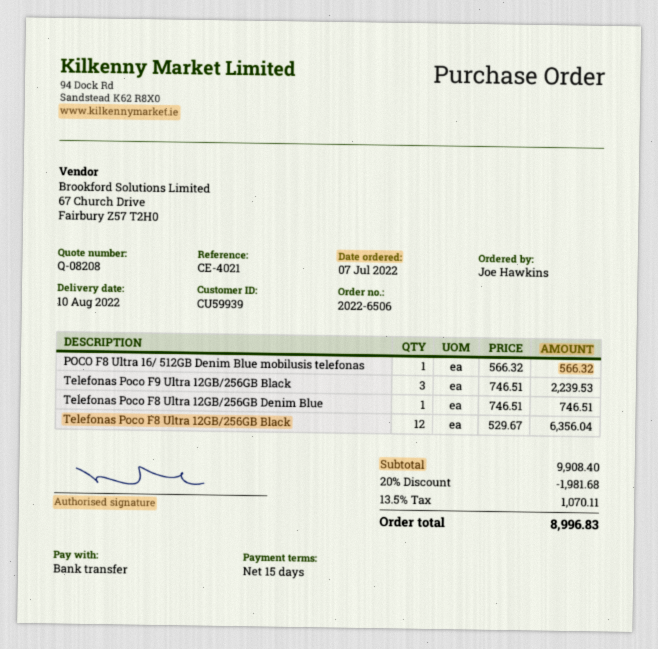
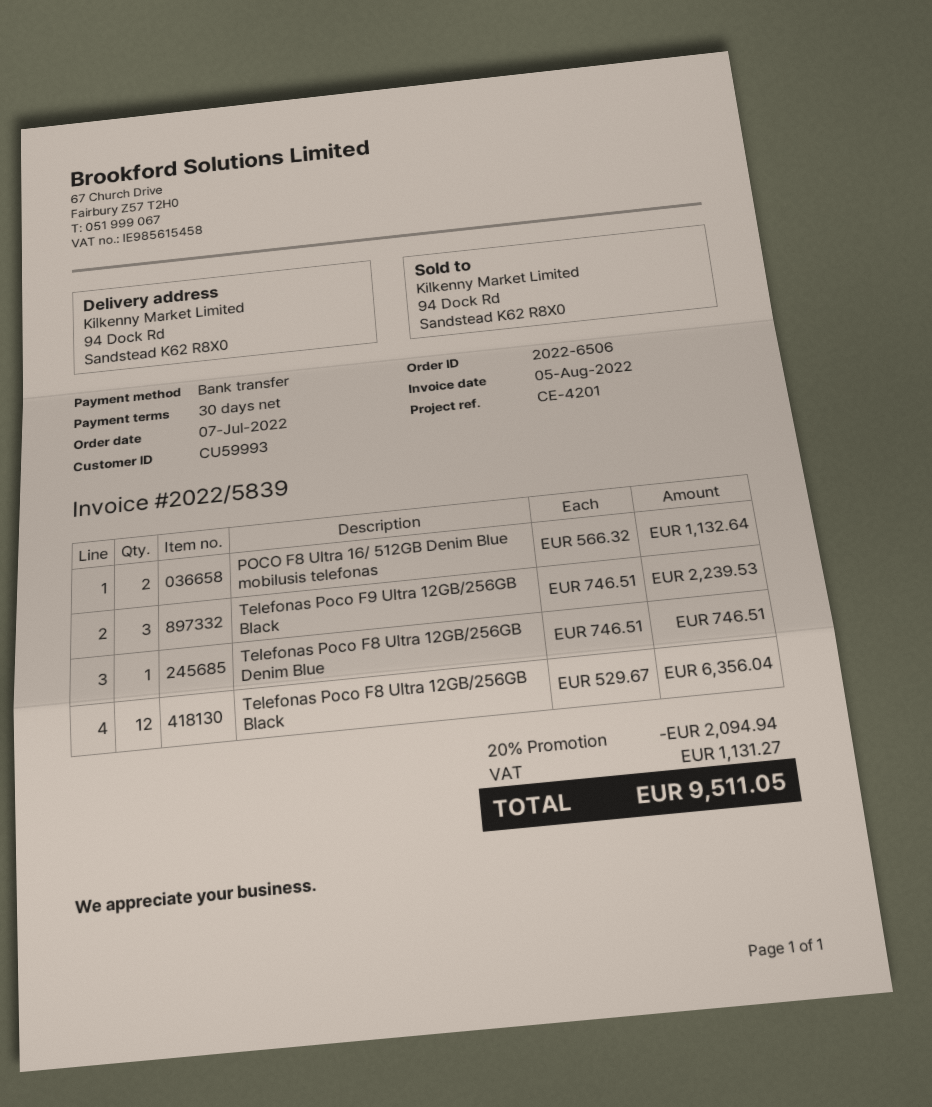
payment terms: 15 days -> 30 days
customer number: CU59939 -> CU59993
reference: CE-4021 -> CE-4201
POCO F8 Ultra 16/ 512GB Denim Blue mobilusis telefonas: 1 x 566.32 = 566.32 -> 2 x 566.32 = 1132.64
discount: 20% = 1981.68 -> 20% = 2094.94
tax: 1070.11 -> 1131.27
total: 8996.83 -> 9511.05

